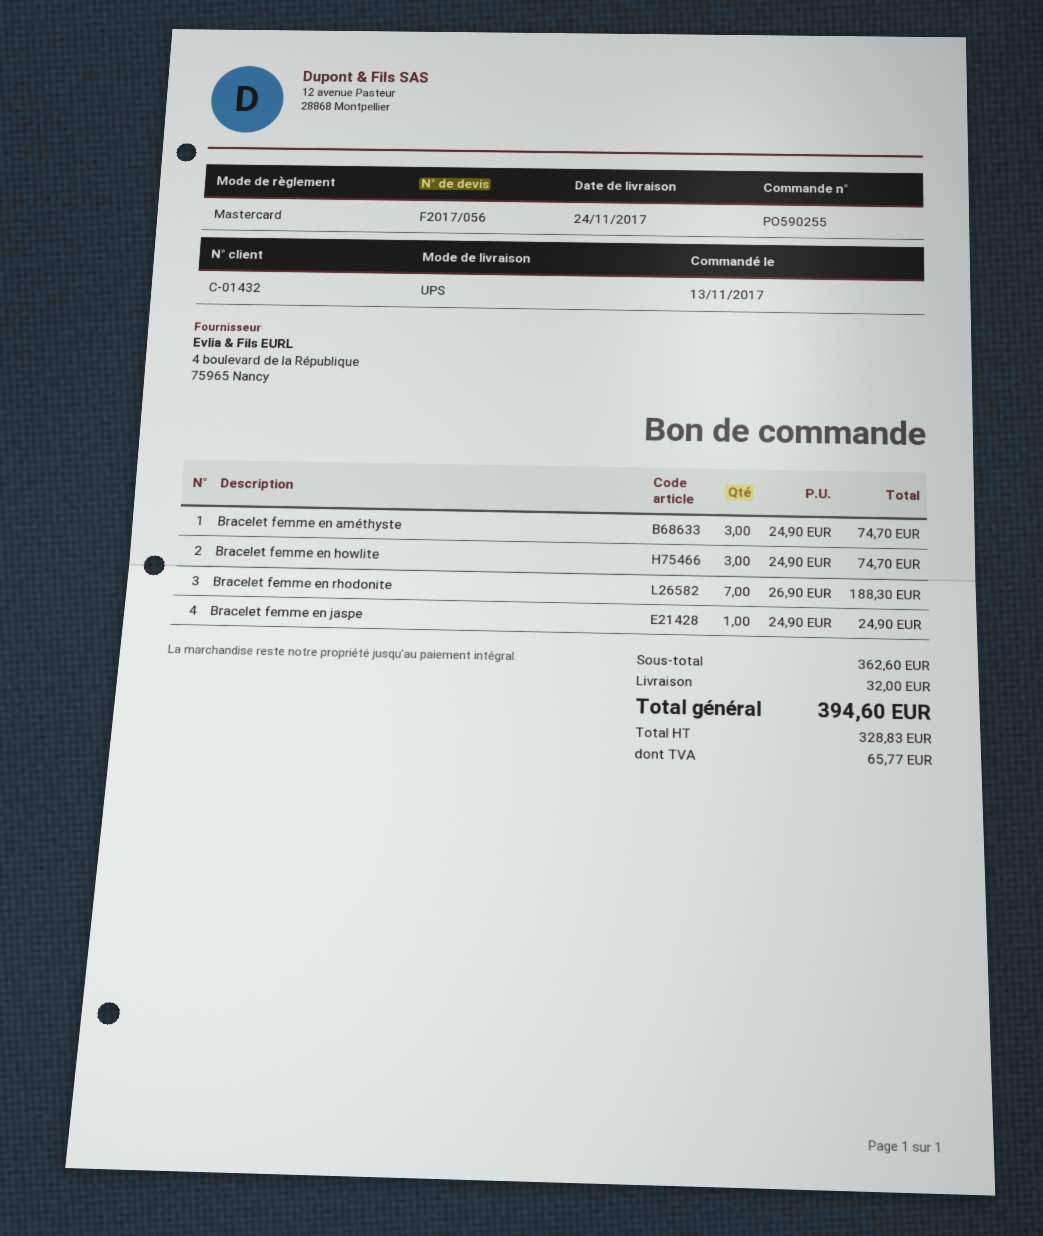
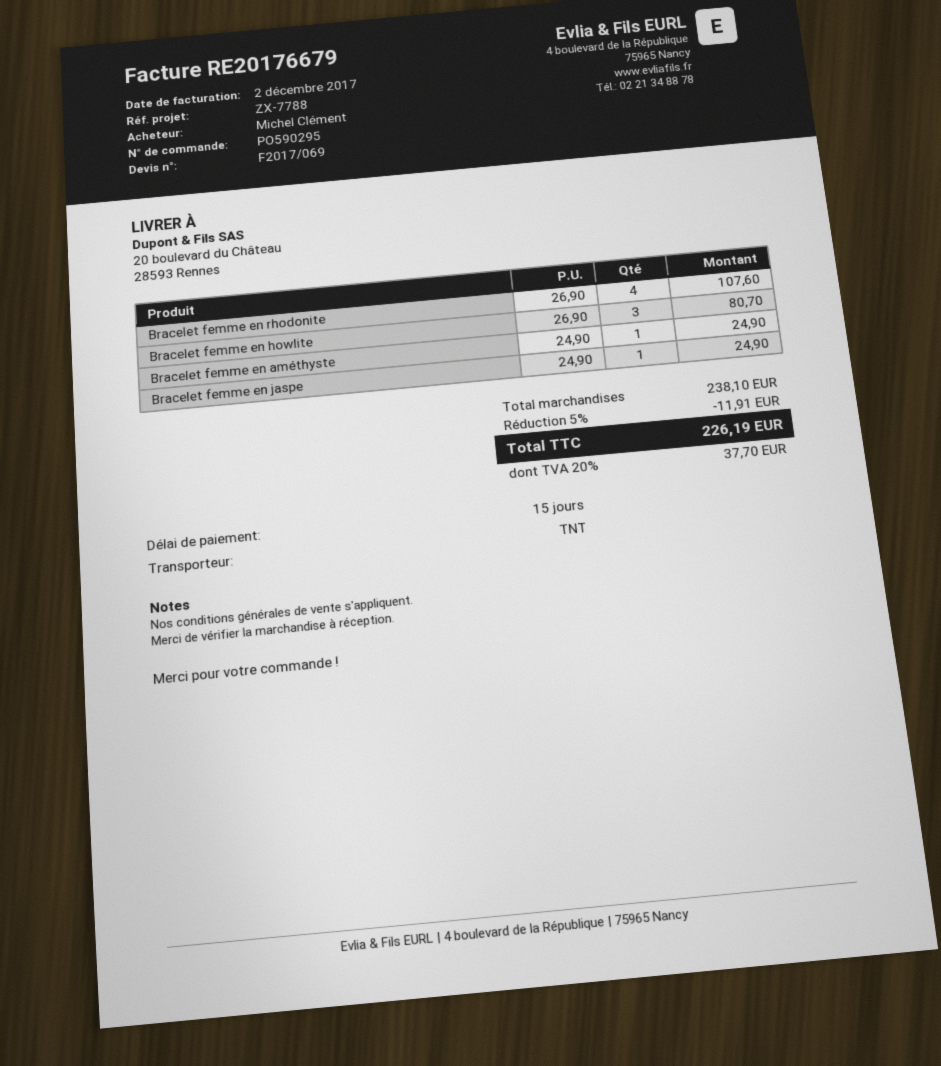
quote number: F2017/056 -> F2017/069
order number: PO590255 -> PO590295
shipping method: UPS -> TNT
Bracelet femme en améthyste: 3 x 24.90 = 74.70 -> 1 x 24.90 = 24.90
Bracelet femme en howlite: 3 x 24.90 = 74.70 -> 3 x 26.90 = 80.70
Bracelet femme en rhodonite: 7 x 26.90 = 188.30 -> 4 x 26.90 = 107.60
subtotal: 362.60 -> 238.10
discount: none -> 5% = 11.91
shipping: 32.00 -> none
tax: 65.77 -> 37.70
total: 394.60 -> 226.19

